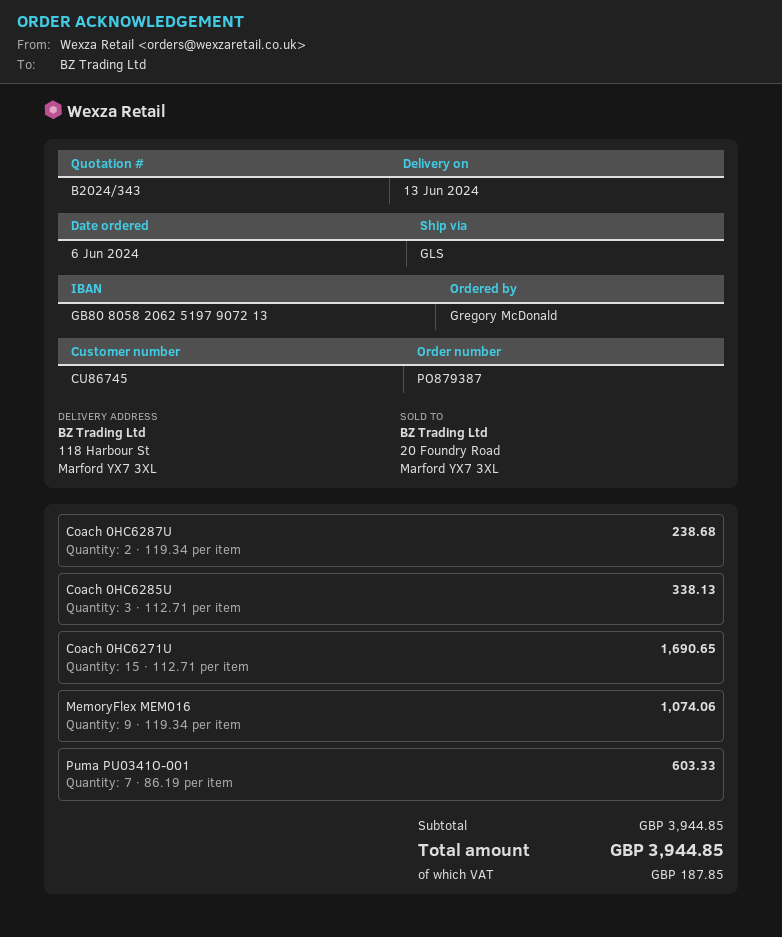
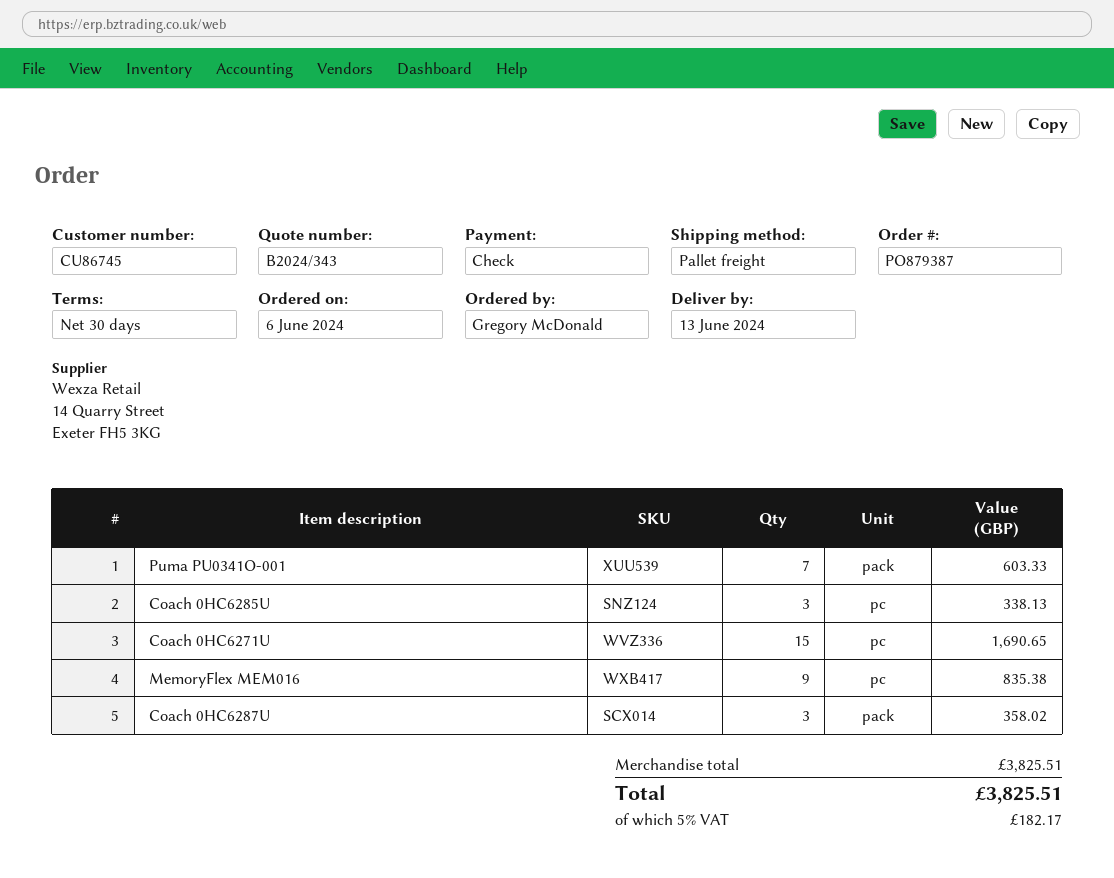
shipping method: GLS -> pallet freight
Coach 0HC6287U: 2 for 238.68 -> 3 for 358.02
MemoryFlex MEM016: 9 for 1074.06 -> 9 for 835.38
subtotal: 3944.85 -> 3825.51
tax: 187.85 -> 182.17
total: 3944.85 -> 3825.51

